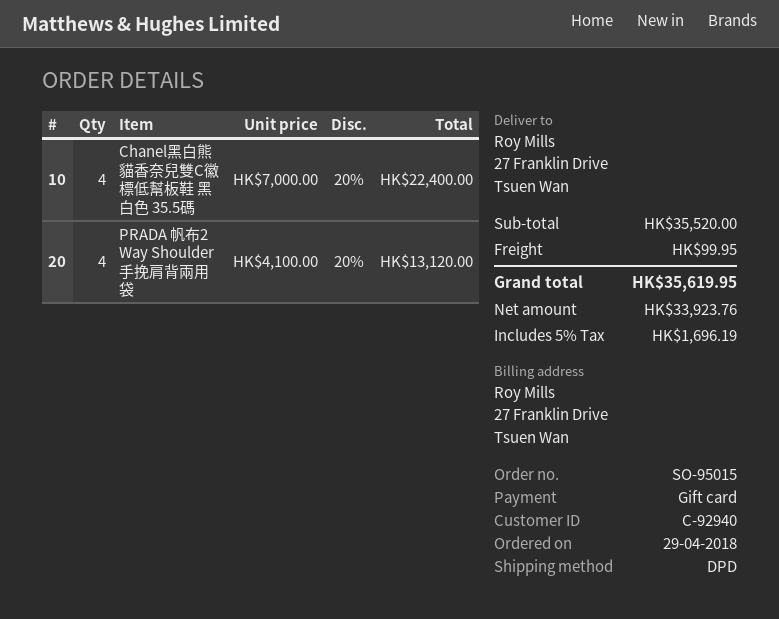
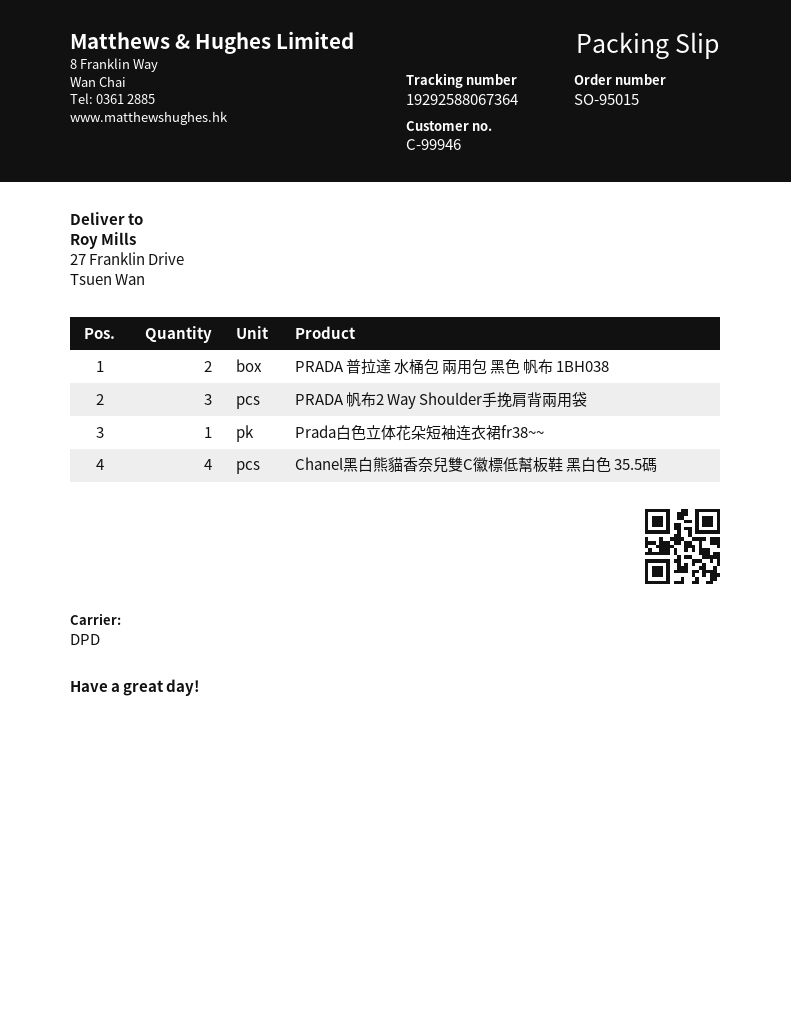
customer number: C-92940 -> C-99946
PRADA 帆布2 Way Shoulder手挽肩背兩用袋: 4 -> 3
PRADA 普拉達 水桶包 兩用包 黑色 帆布 1BH038: none -> 2
Prada白色立体花朵短袖连衣裙fr38~~: none -> 1

